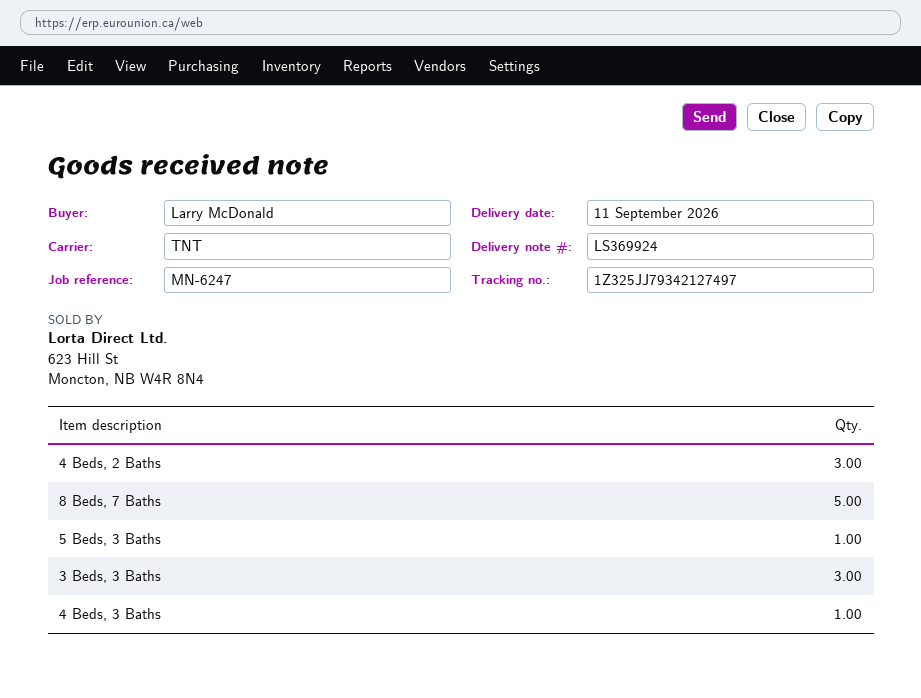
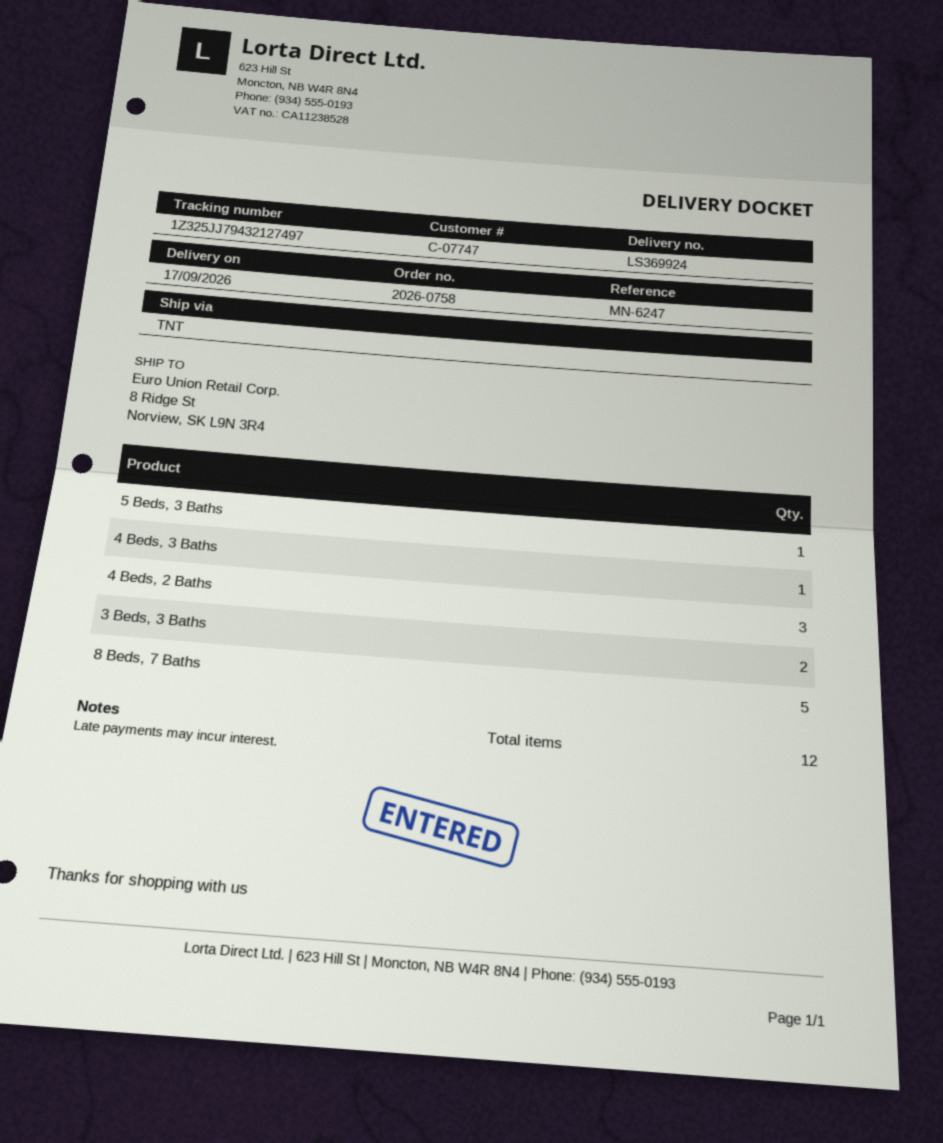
delivery date: 2026-09-11 -> 2026-09-17
tracking number: 1Z325JJ79342127497 -> 1Z325JJ79432127497
3 Beds, 3 Baths: 3 -> 2

